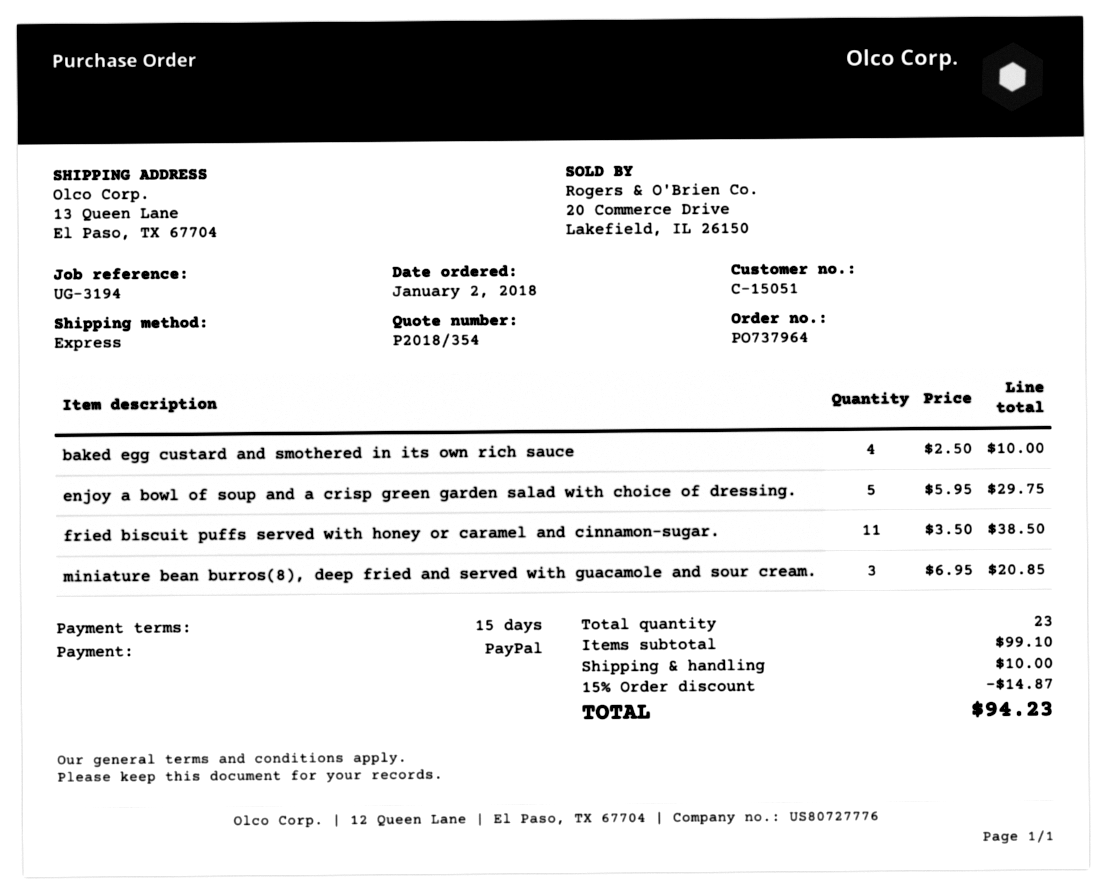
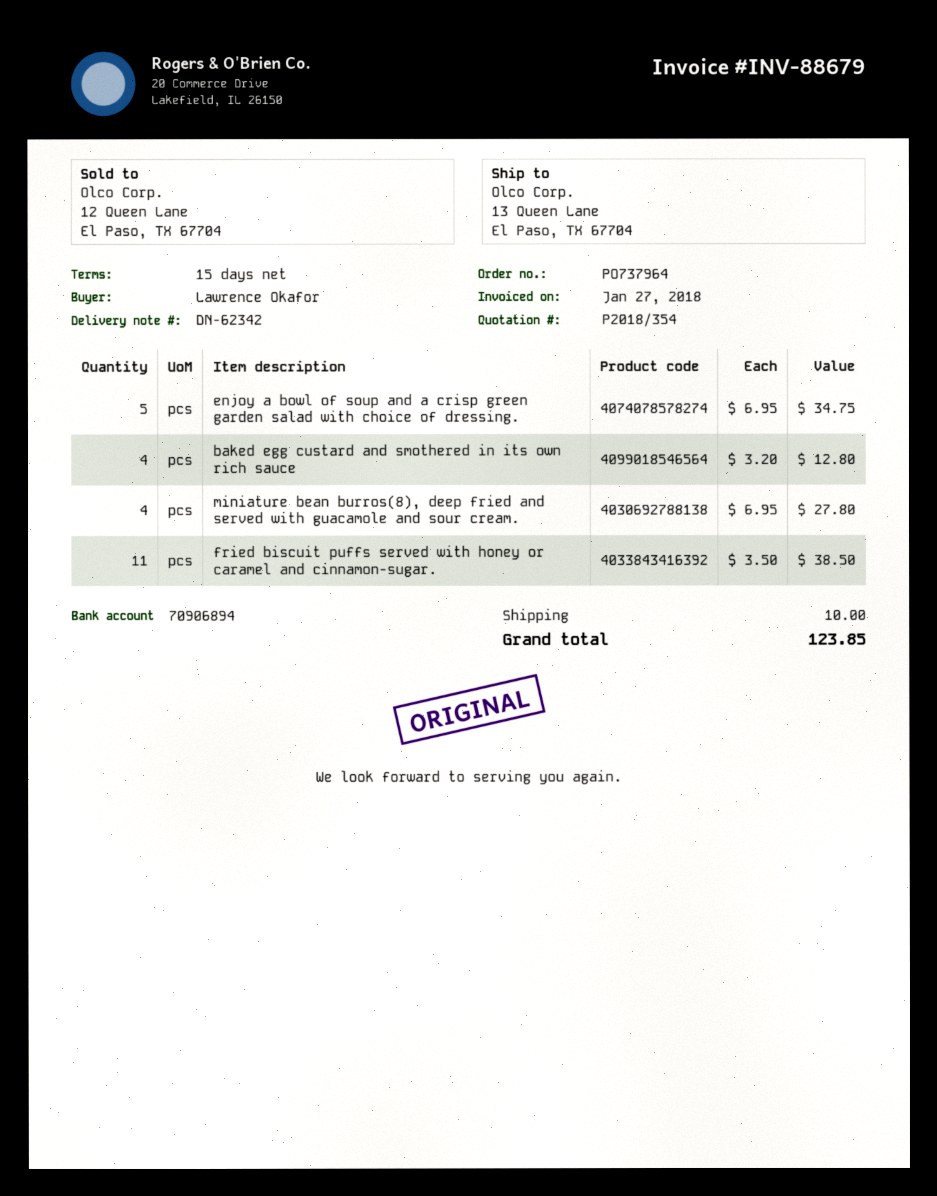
baked egg custard and smothered in its own rich sauce: 4 x 2.50 = 10.00 -> 4 x 3.20 = 12.80
enjoy a bowl of soup and a crisp green garden salad with choice of dressing.: 5 x 5.95 = 29.75 -> 5 x 6.95 = 34.75
miniature bean burros(8), deep fried and served with guacamole and sour cream.: 3 x 6.95 = 20.85 -> 4 x 6.95 = 27.80
discount: 15% = 14.87 -> none
total: 94.23 -> 123.85

